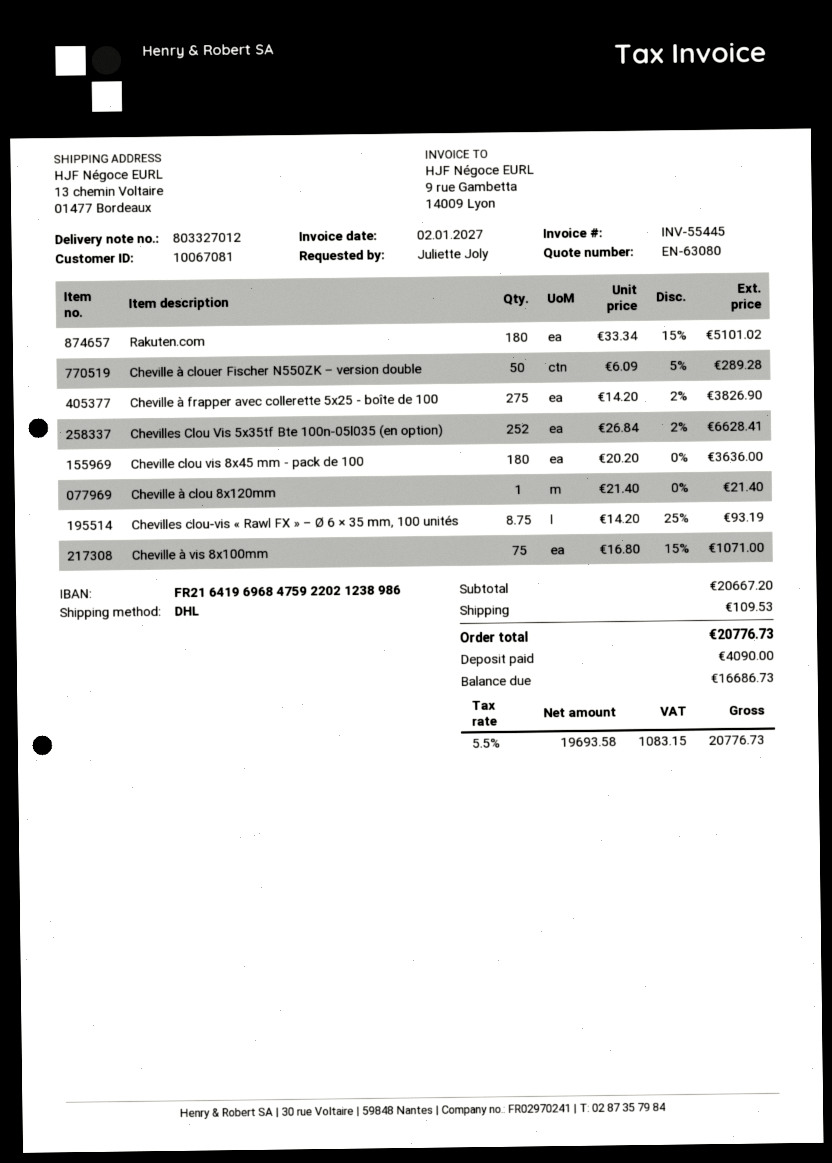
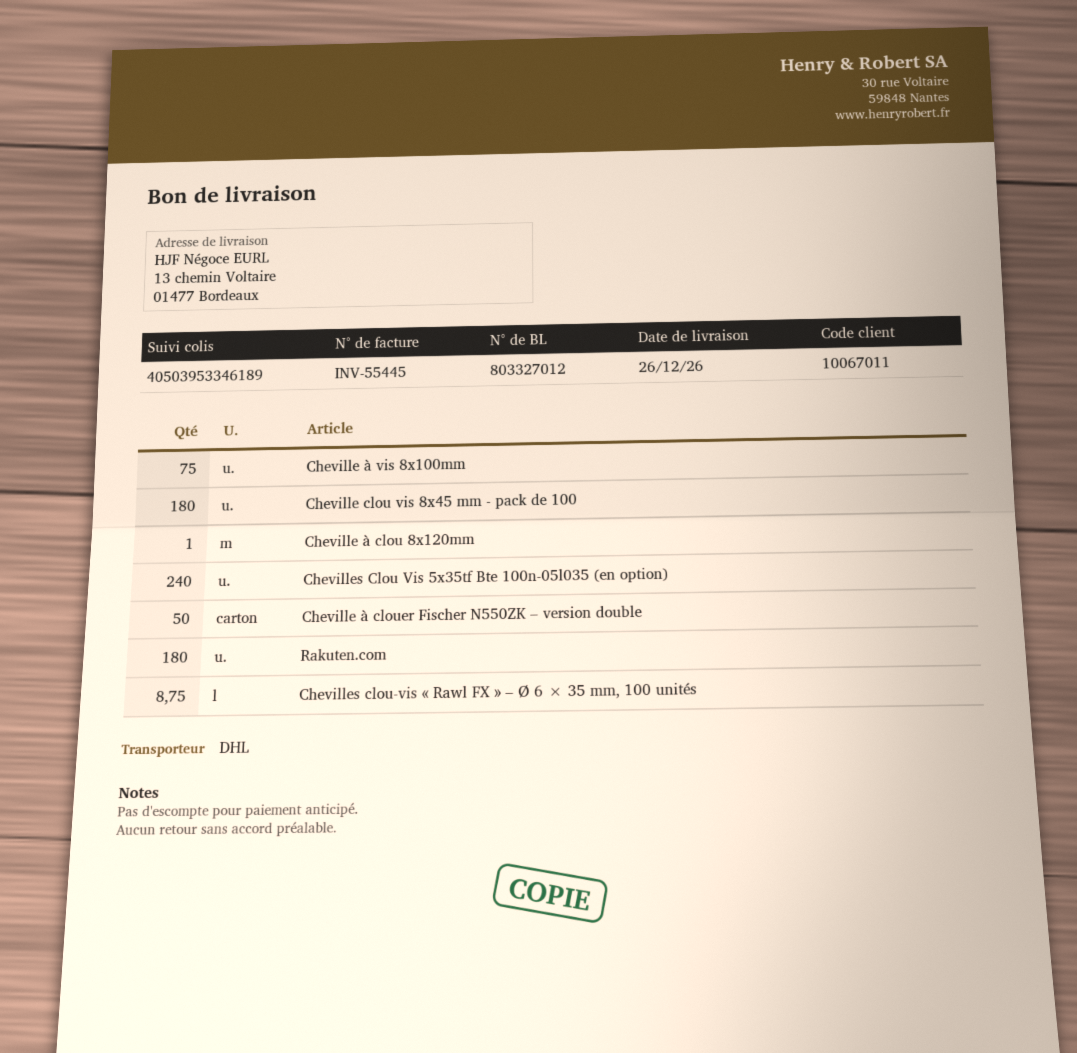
customer number: 10067081 -> 10067011
Cheville à frapper avec collerette 5x25 - boîte de 100: 275 -> none
Chevilles Clou Vis 5x35tf Bte 100n-05l035 (en option): 252 -> 240

